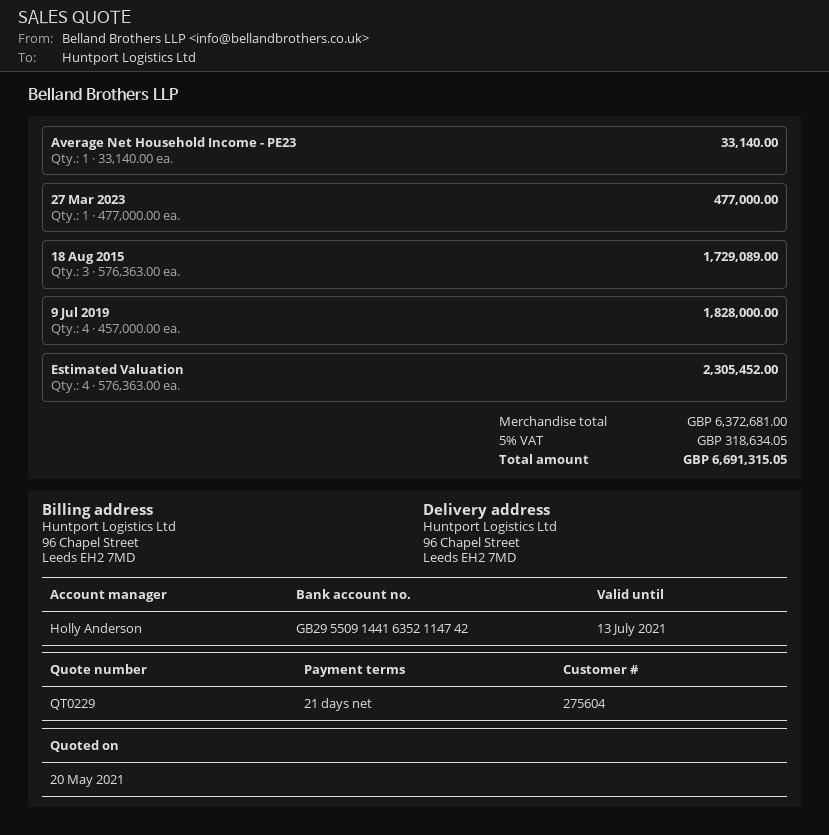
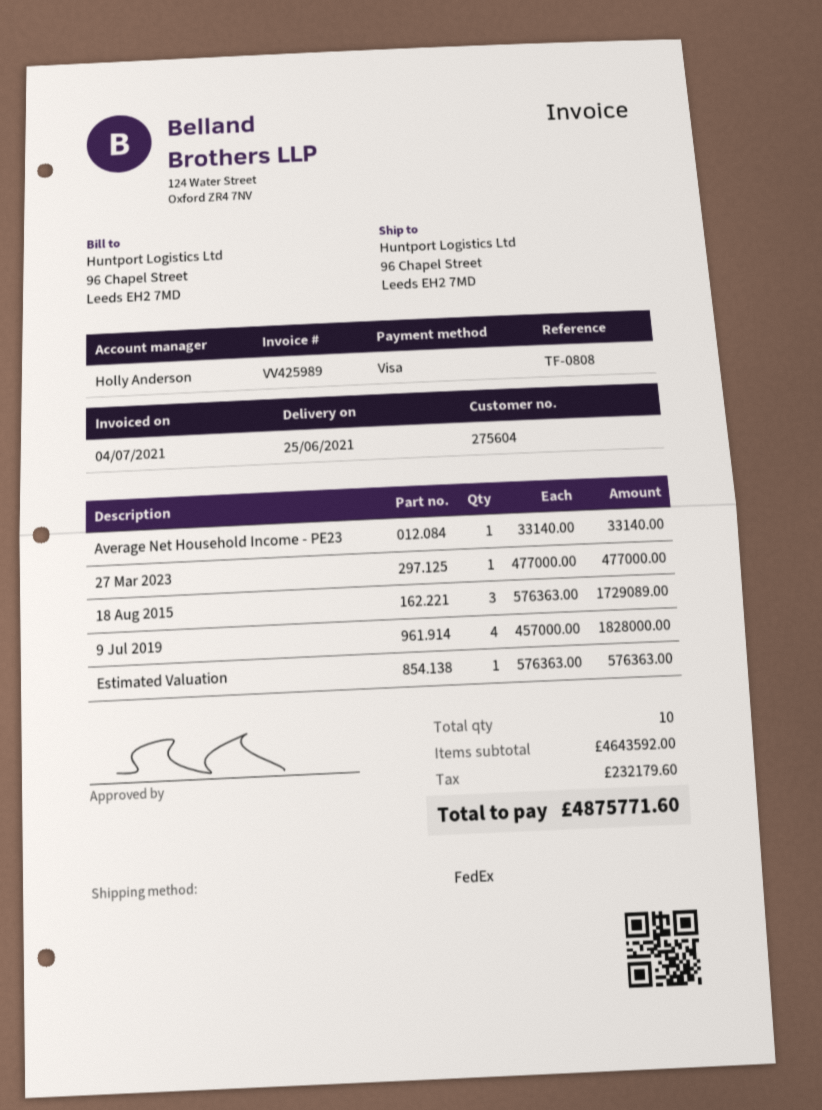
Estimated Valuation: 4 x 576363.00 = 2305452.00 -> 1 x 576363.00 = 576363.00
subtotal: 6372681.00 -> 4643592.00
tax: 318634.05 -> 232179.60
total: 6691315.05 -> 4875771.60

